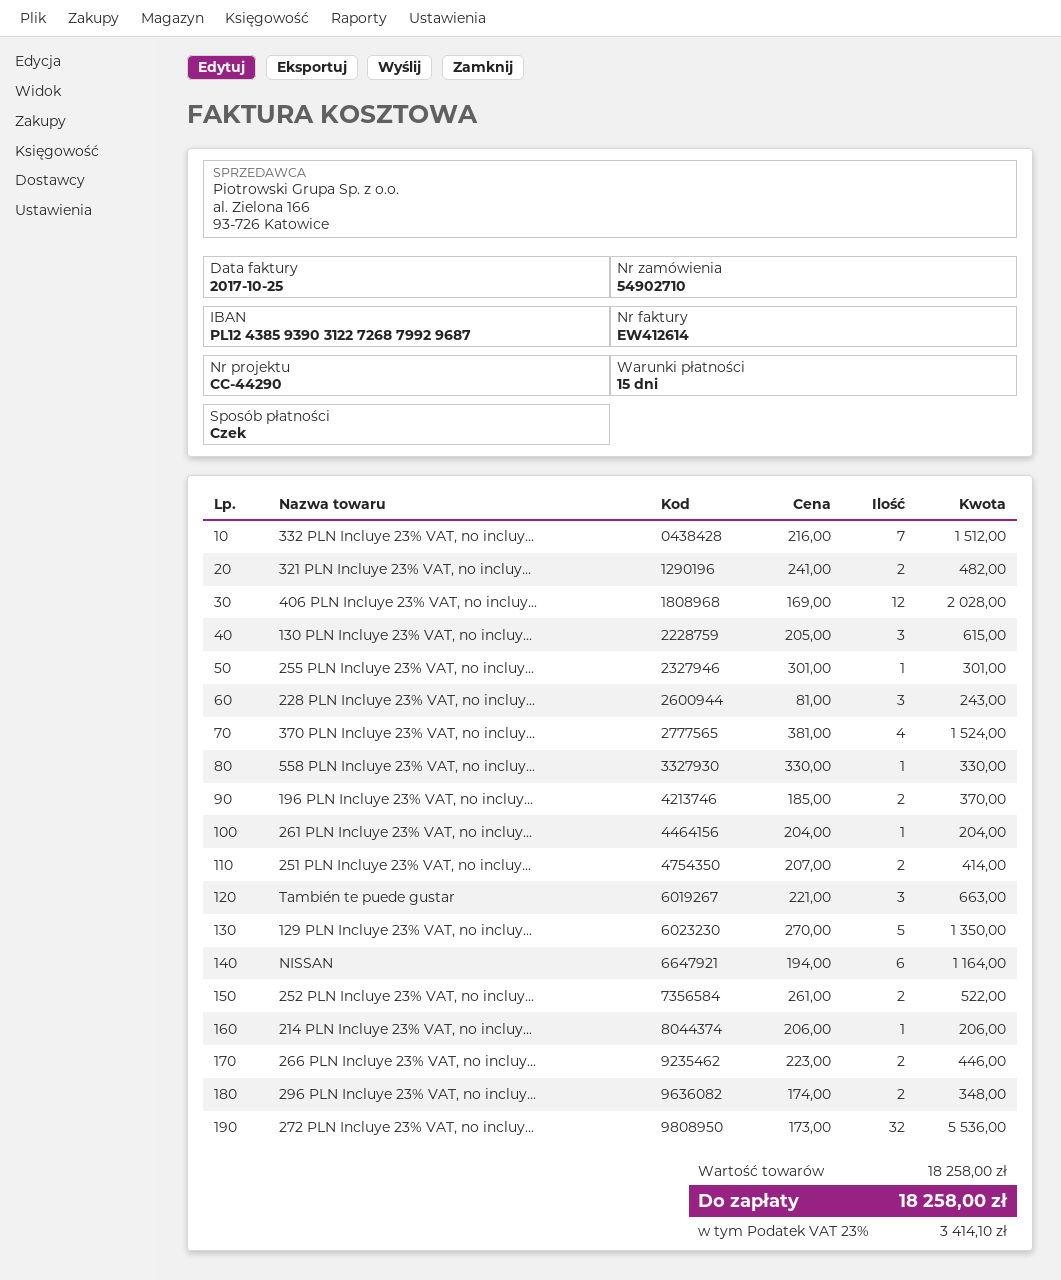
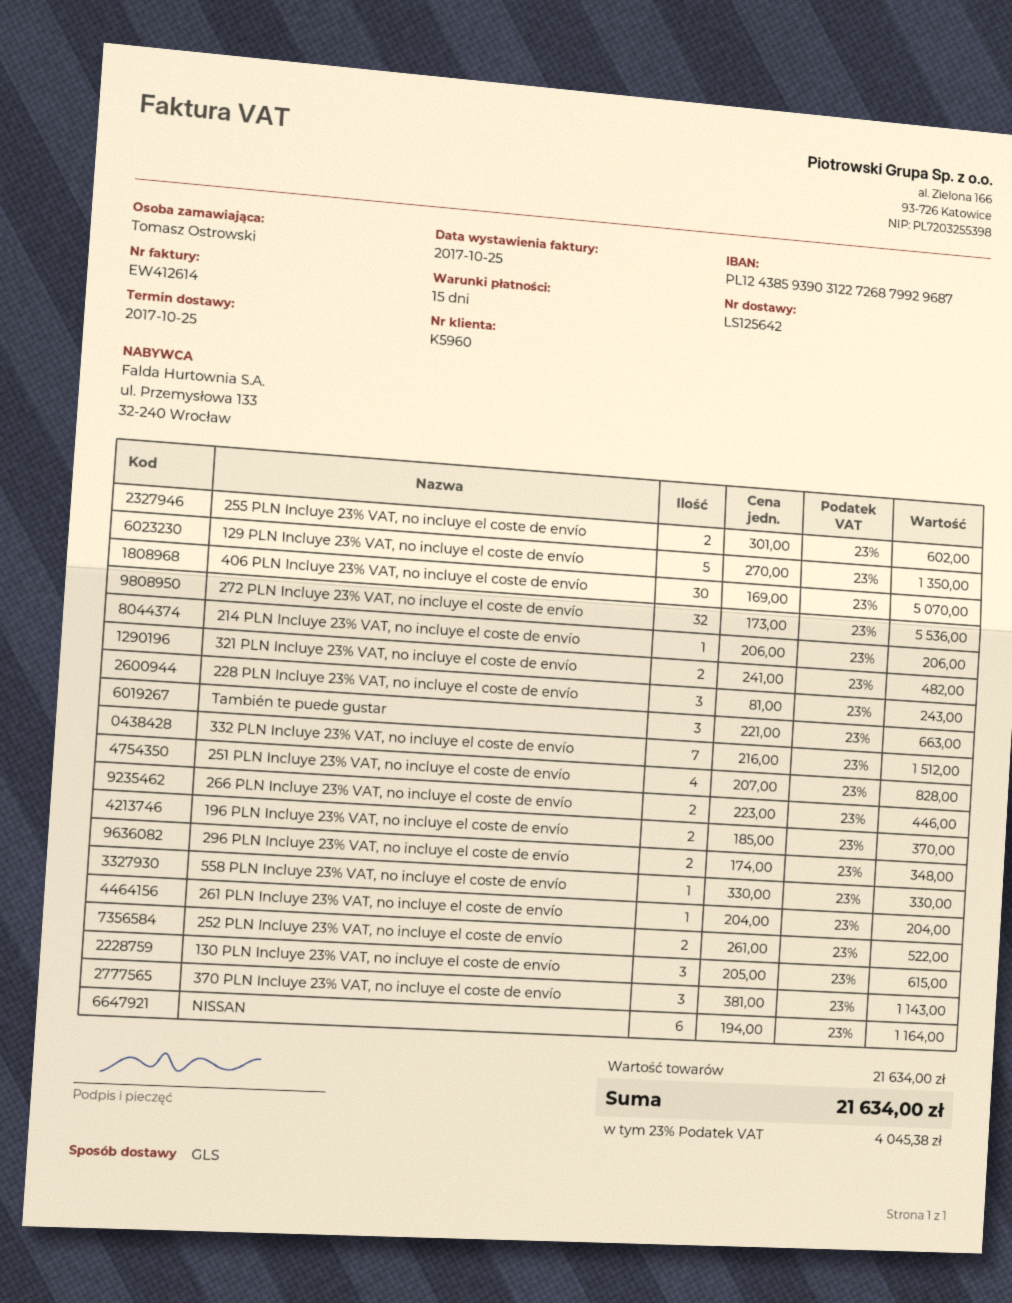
406 PLN Incluye 23% VAT, no incluy...: 12 x 169.00 = 2028.00 -> 30 x 169.00 = 5070.00
255 PLN Incluye 23% VAT, no incluy...: 1 x 301.00 = 301.00 -> 2 x 301.00 = 602.00
370 PLN Incluye 23% VAT, no incluy...: 4 x 381.00 = 1524.00 -> 3 x 381.00 = 1143.00
251 PLN Incluye 23% VAT, no incluy...: 2 x 207.00 = 414.00 -> 4 x 207.00 = 828.00
subtotal: 18258.00 -> 21634.00
tax: 23% = 3414.10 -> 23% = 4045.38
total: 18258.00 -> 21634.00

